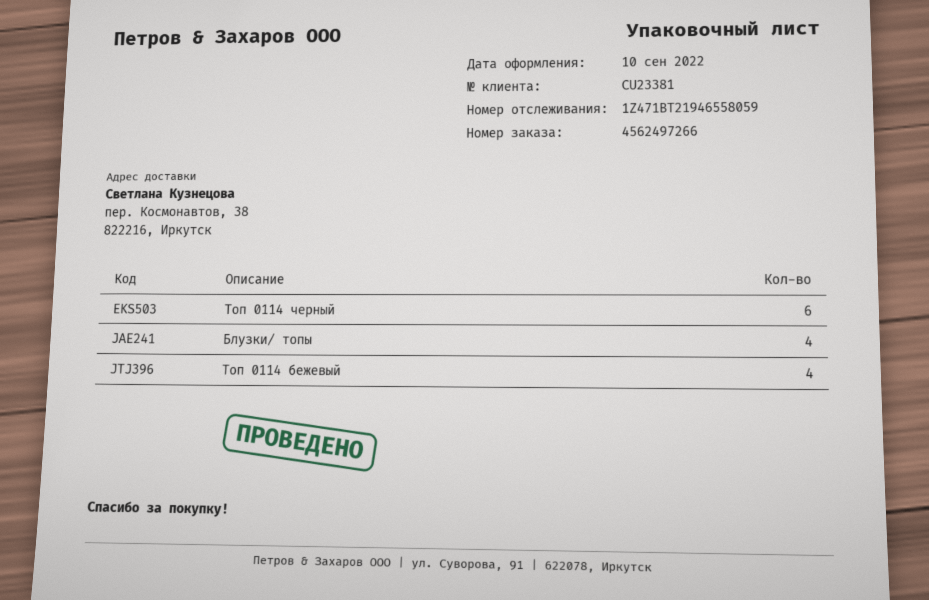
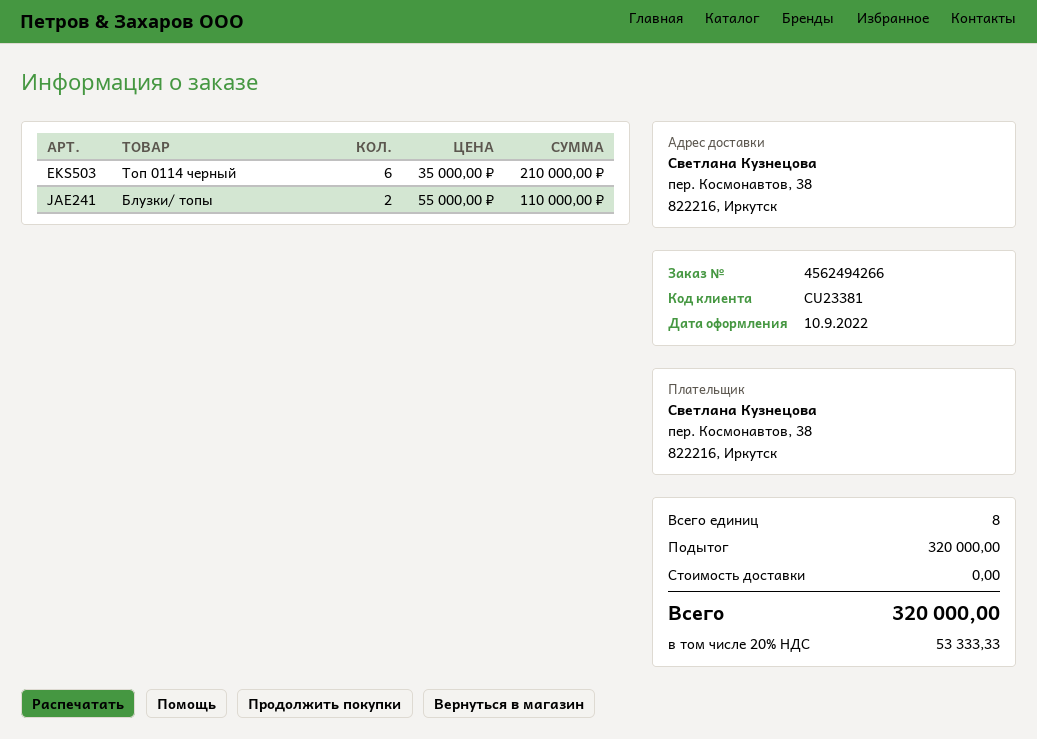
order number: 4562497266 -> 4562494266
Блузки/ топы: 4 -> 2
Топ 0114 бежевый: 4 -> none

